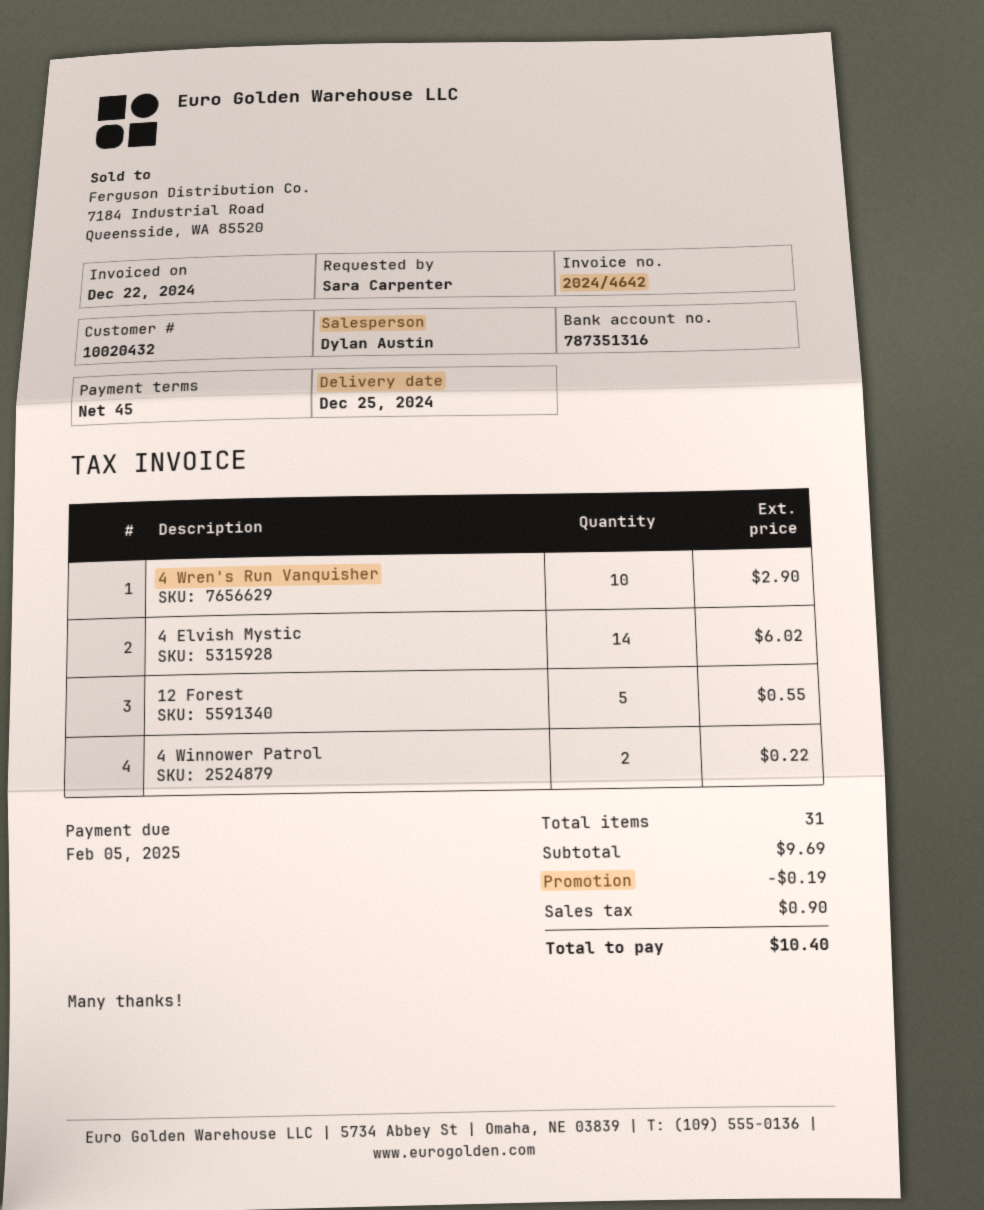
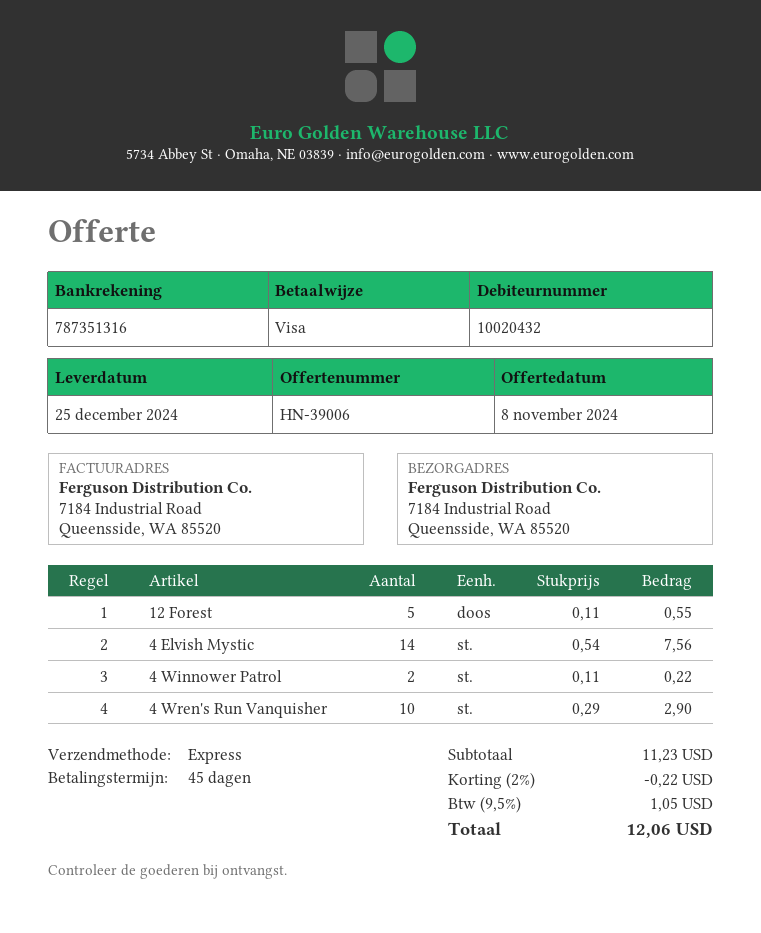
4 Elvish Mystic: 14 for 6.02 -> 14 for 7.56
subtotal: 9.69 -> 11.23
discount: 0.19 -> 0.22
tax: 0.90 -> 1.05
total: 10.40 -> 12.06

